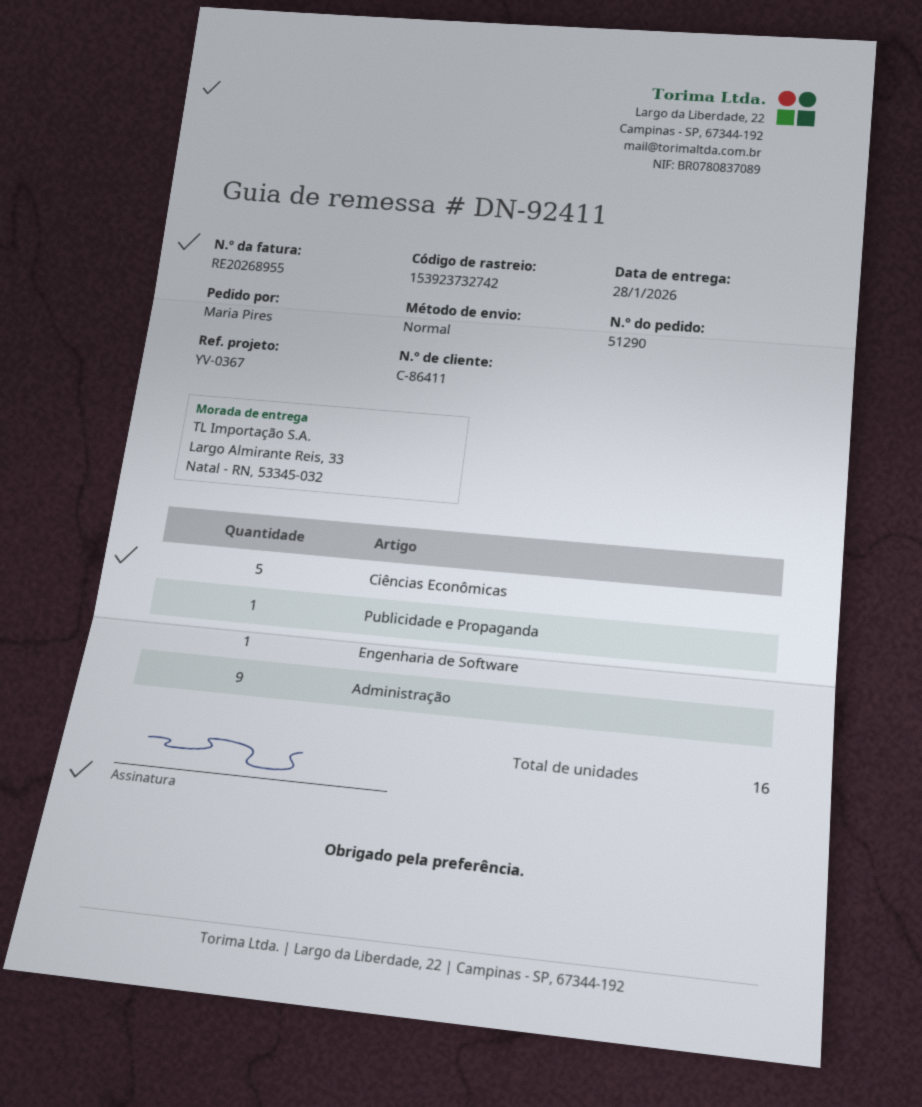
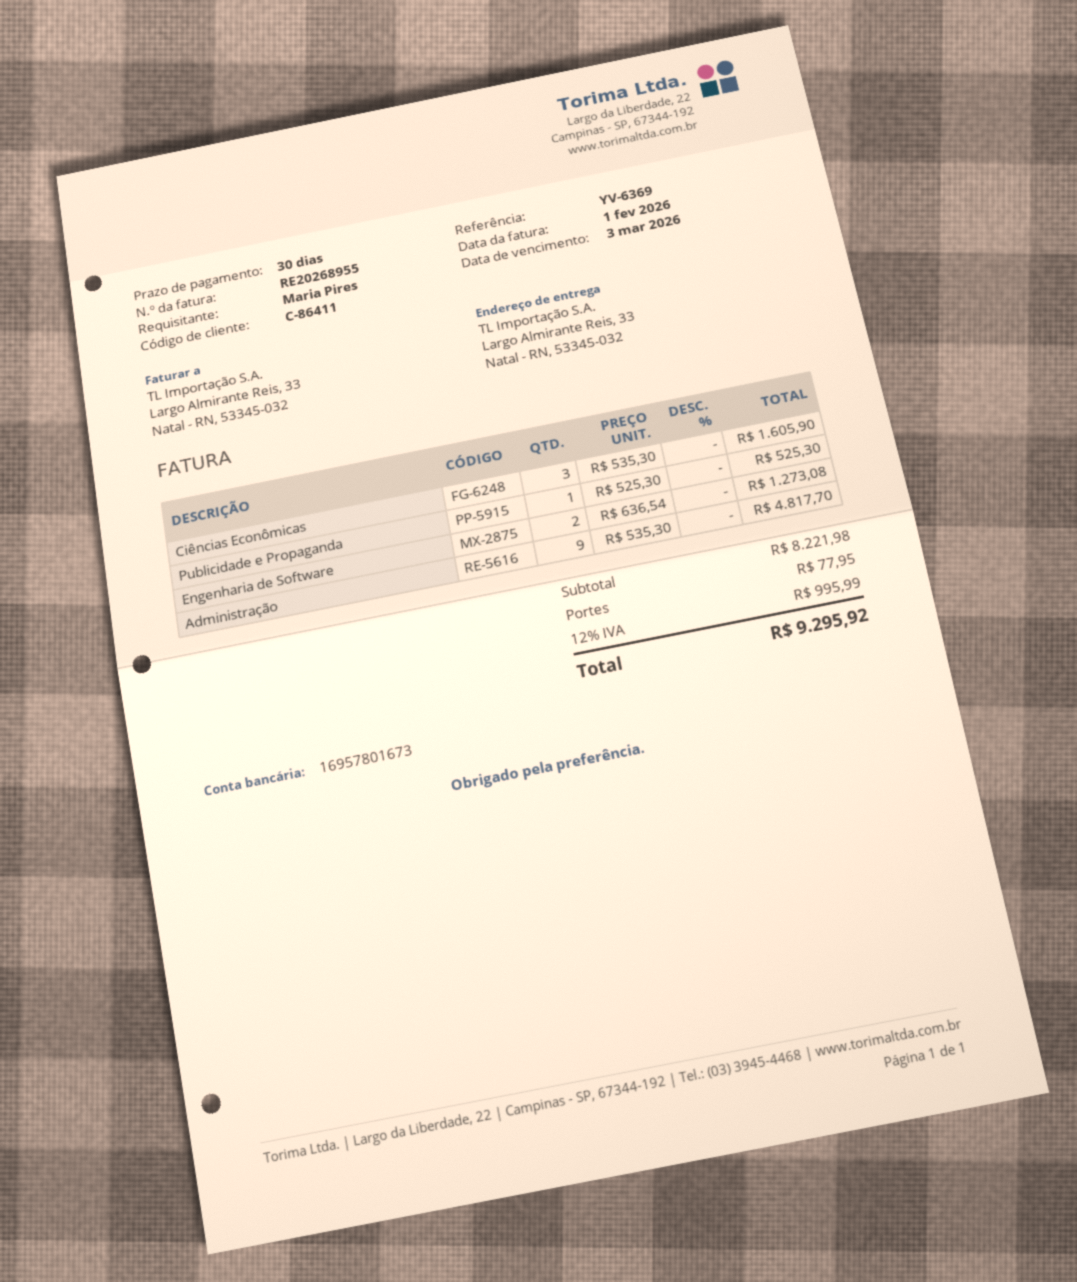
reference: YV-0367 -> YV-6369
Ciências Econômicas: 5 -> 3
Engenharia de Software: 1 -> 2

